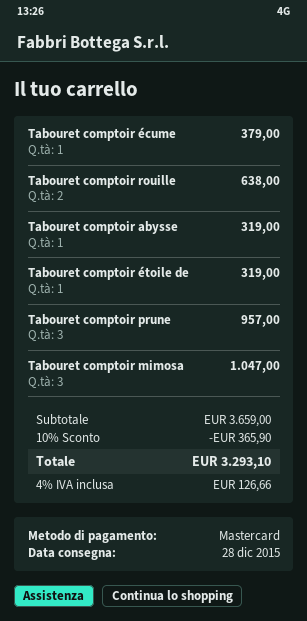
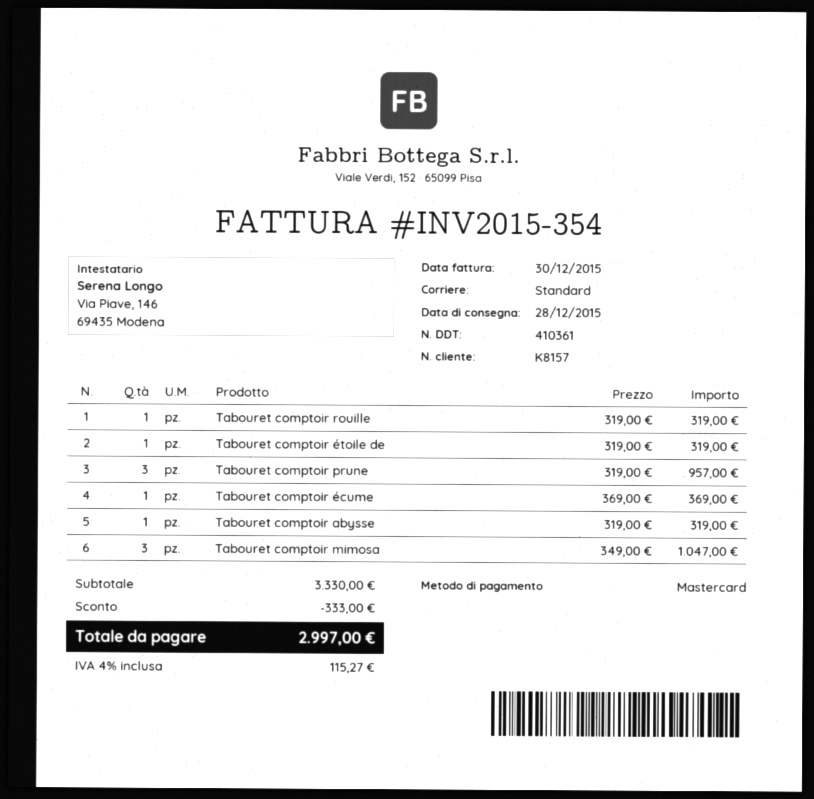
Tabouret comptoir écume: 1 for 379.00 -> 1 for 369.00
Tabouret comptoir rouille: 2 for 638.00 -> 1 for 319.00
subtotal: 3659.00 -> 3330.00
discount: 365.90 -> 333.00
tax: 4% = 126.66 -> 4% = 115.27
total: 3293.10 -> 2997.00

